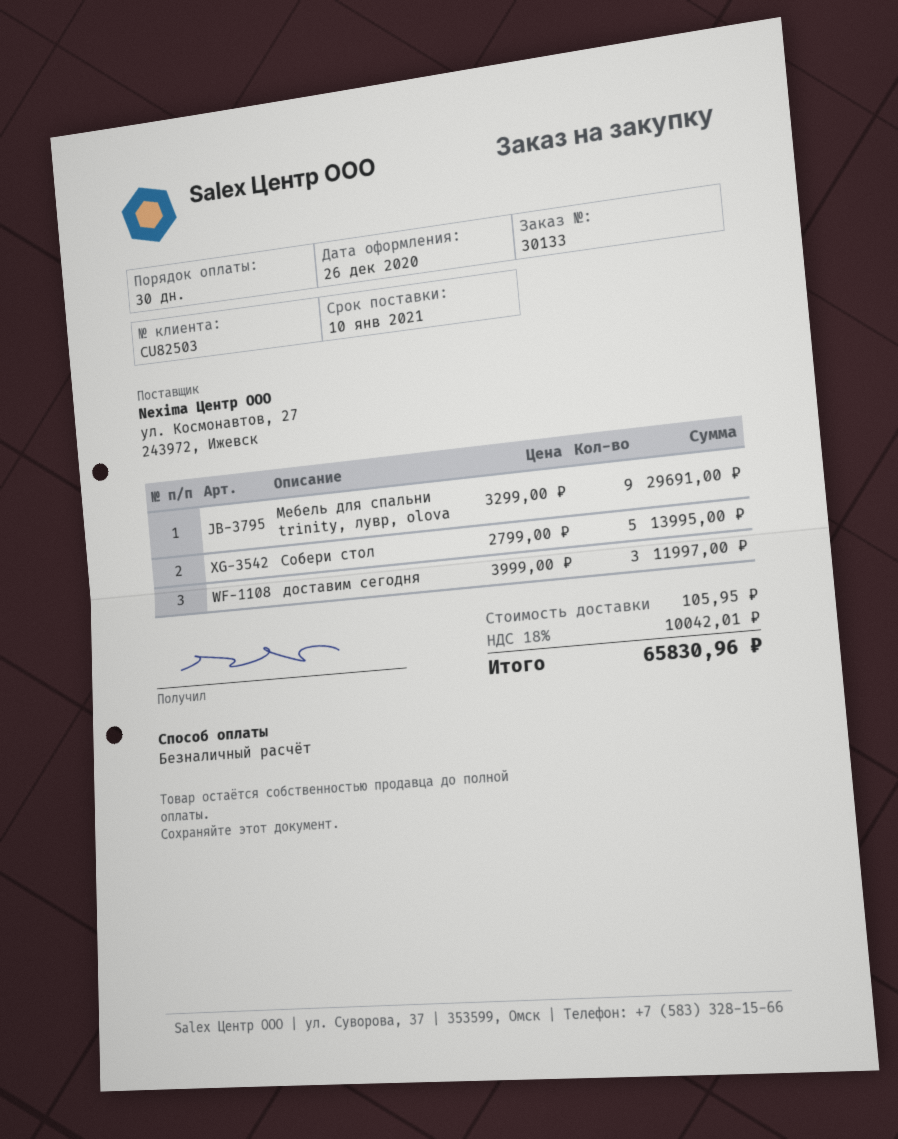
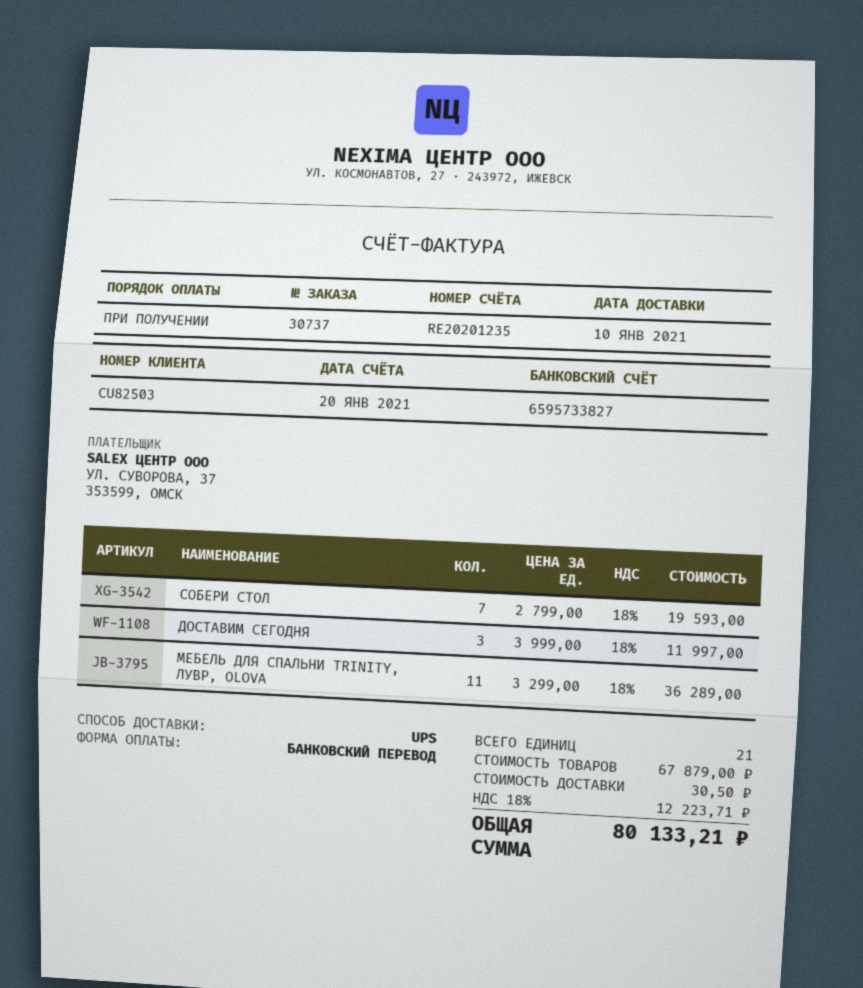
order number: 30133 -> 30737
payment terms: 30 days -> on receipt
Мебель для спальни trinity, лувр, olova: 9 x 3299.00 = 29691.00 -> 11 x 3299.00 = 36289.00
Собери стол: 5 x 2799.00 = 13995.00 -> 7 x 2799.00 = 19593.00
shipping: 105.95 -> 30.50
tax: 18% = 10042.01 -> 18% = 12223.71
total: 65830.96 -> 80133.21

